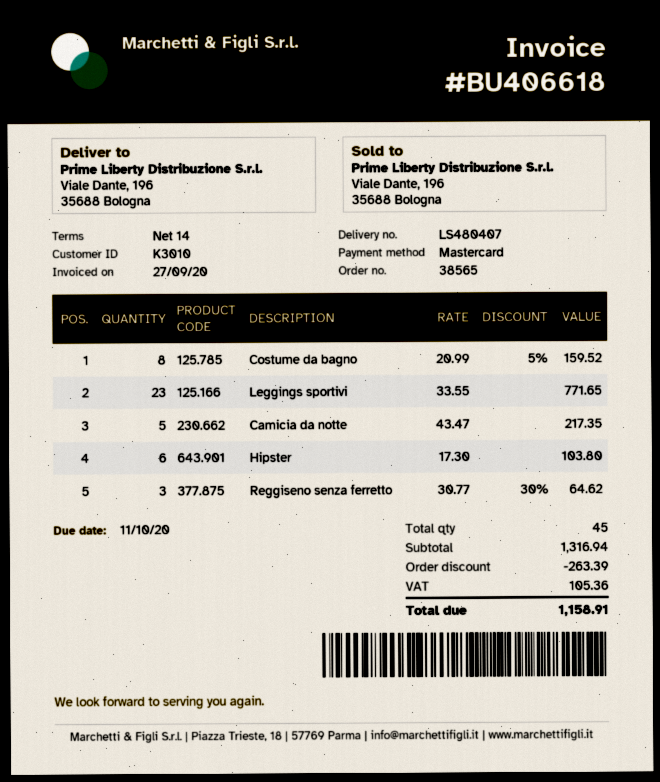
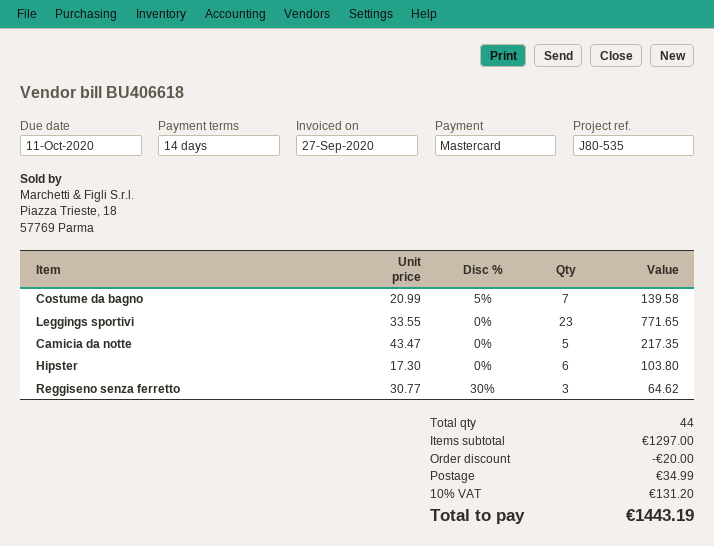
Costume da bagno: 8 x 20.99 - 5% = 159.52 -> 7 x 20.99 - 5% = 139.58
total quantity: 45 -> 44
subtotal: 1316.94 -> 1297.00
discount: 263.39 -> 20.00
shipping: none -> 34.99
tax: 105.36 -> 131.20
total: 1158.91 -> 1443.19

